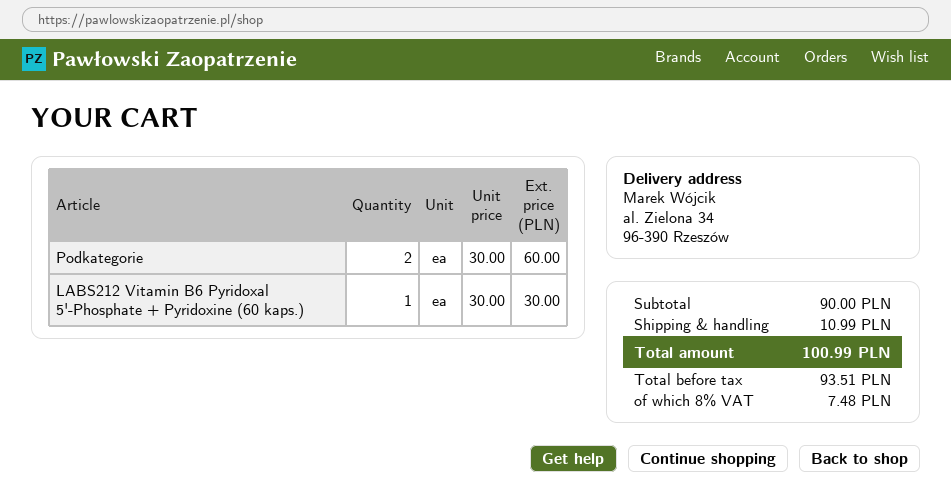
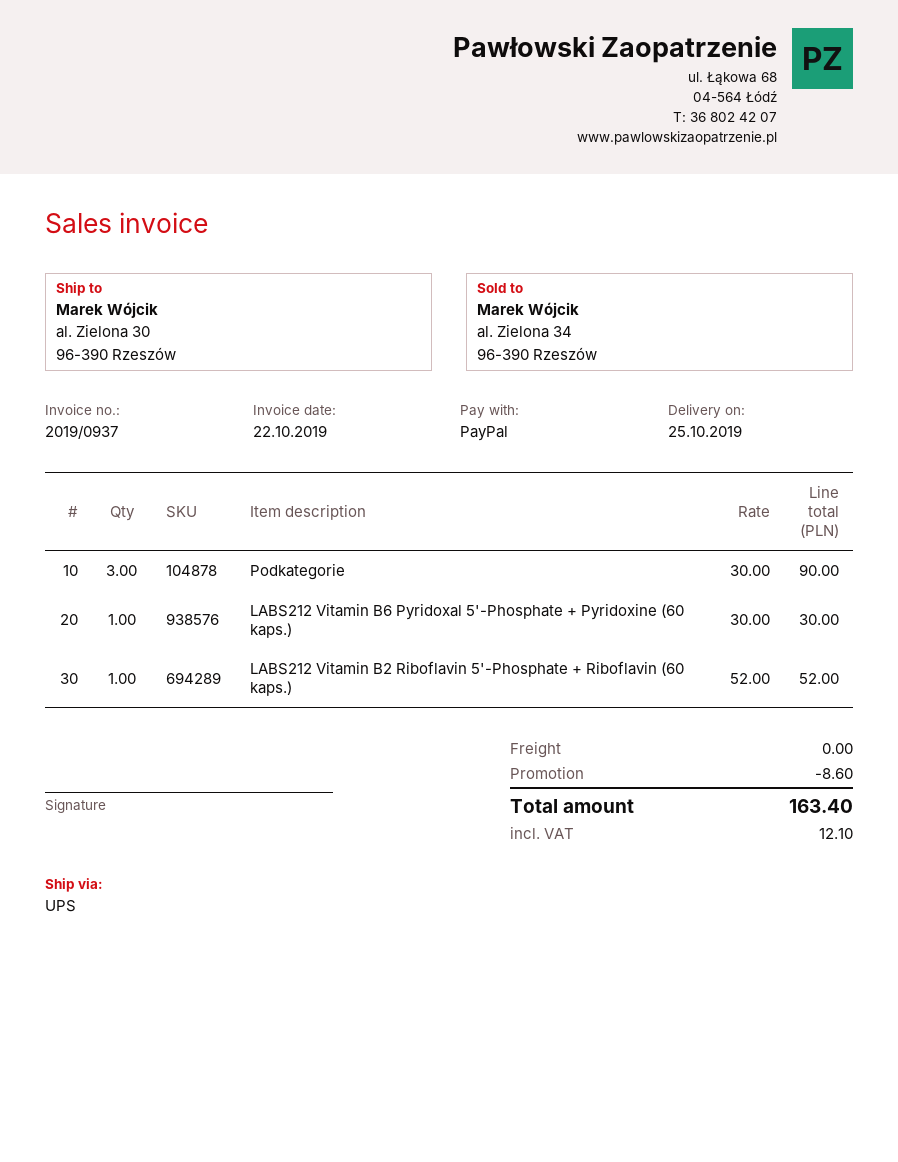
ship to: al. Zielona 34, 96-390 Rzeszów -> al. Zielona 30, 96-390 Rzeszów
Podkategorie: 2 x 30.00 = 60.00 -> 3 x 30.00 = 90.00
LABS212 Vitamin B2 Riboflavin 5'-Phosphate + Riboflavin (60 kaps.): none -> 1 x 52.00 = 52.00
discount: none -> 8.60
shipping: 10.99 -> 0.00
tax: 7.48 -> 12.10
total: 100.99 -> 163.40

